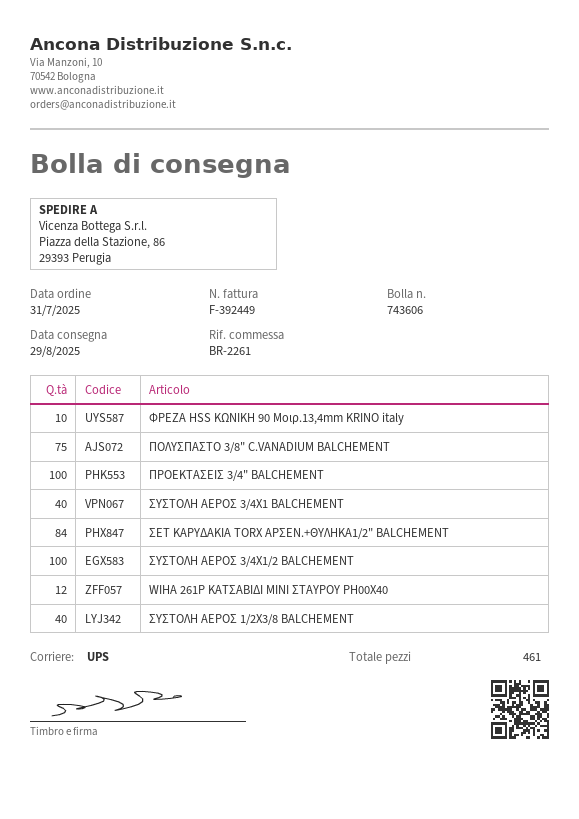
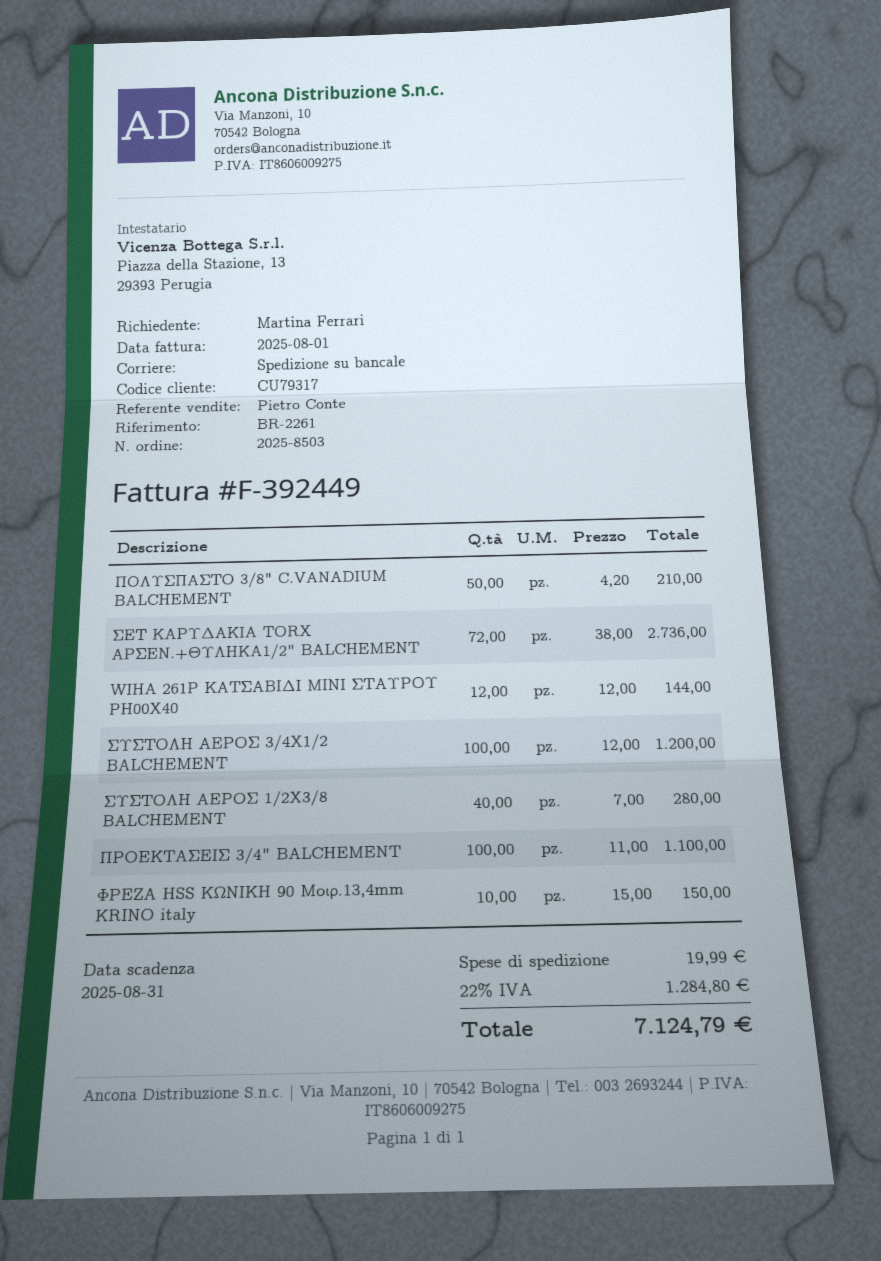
shipping method: UPS -> pallet freight
ΠΟΛΥΣΠΑΣΤΟ 3/8" C.VANADIUM BALCHEMENT: 75 -> 50
ΣΥΣΤΟΛΗ ΑΕΡΟΣ 3/4Χ1 BALCHEMENT: 40 -> none
ΣΕΤ ΚΑΡΥΔΑΚΙΑ TORX ΑΡΣΕΝ.+ΘΥΛΗΚΑ1/2" BALCHEMENT: 84 -> 72

